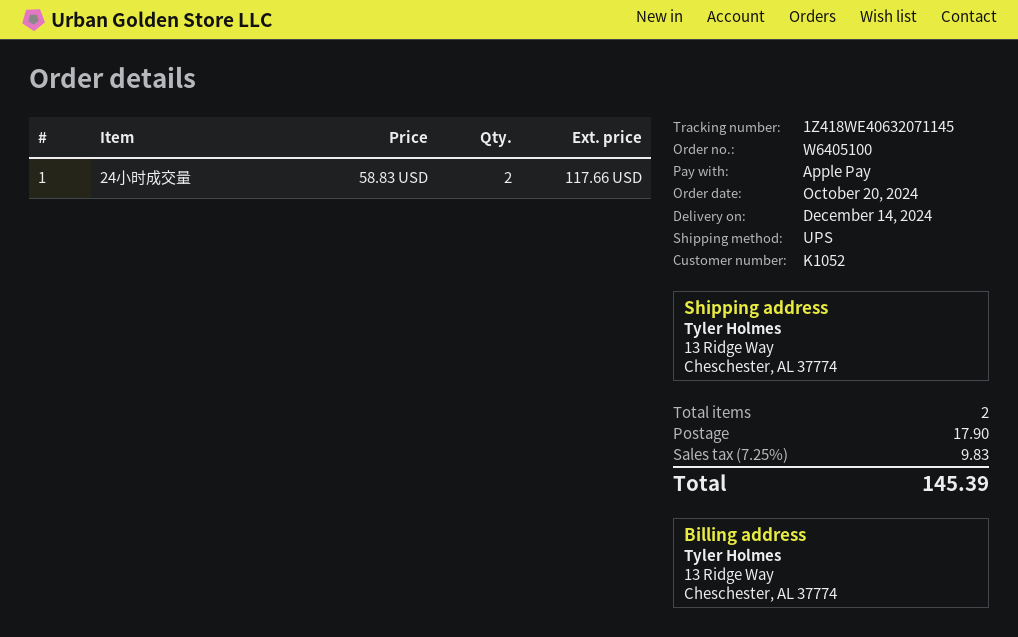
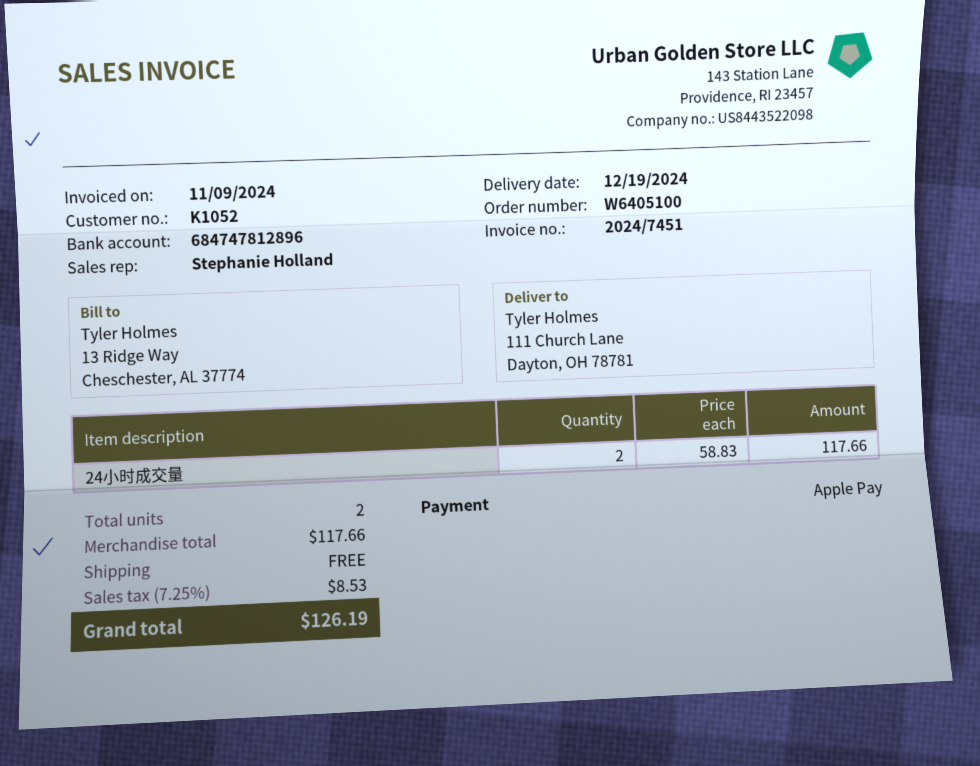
delivery date: 2024-12-14 -> 2024-12-19
ship to: 13 Ridge Way, Cheschester, AL 37774 -> 111 Church Lane, Dayton, OH 78781
shipping: 17.90 -> 0.00
tax: 7.25% = 9.83 -> 7.25% = 8.53
total: 145.39 -> 126.19

